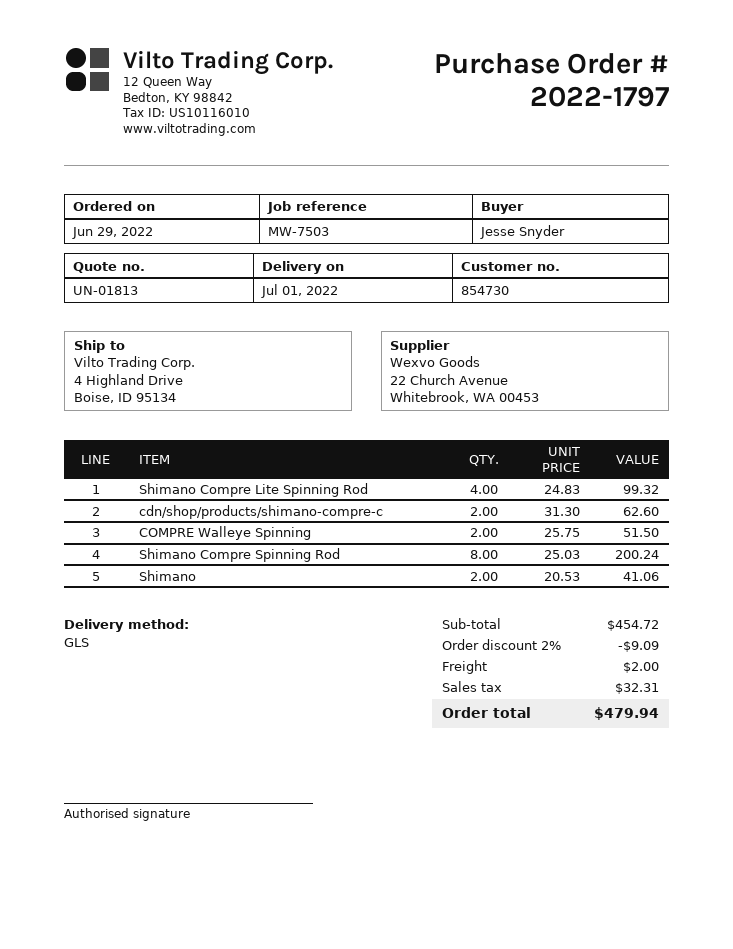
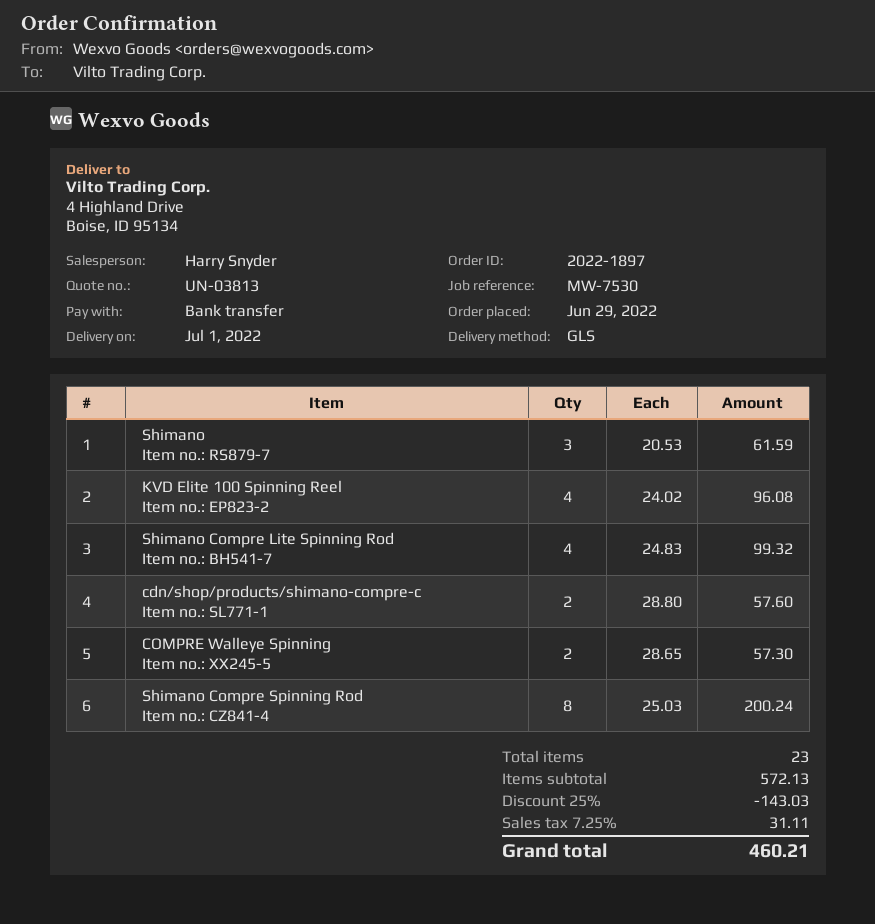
quote number: UN-01813 -> UN-03813
order number: 2022-1797 -> 2022-1897
reference: MW-7503 -> MW-7530
cdn/shop/products/shimano-compre-c: 2 x 31.30 = 62.60 -> 2 x 28.80 = 57.60
COMPRE Walleye Spinning: 2 x 25.75 = 51.50 -> 2 x 28.65 = 57.30
Shimano: 2 x 20.53 = 41.06 -> 3 x 20.53 = 61.59
KVD Elite 100 Spinning Reel: none -> 4 x 24.02 = 96.08
subtotal: 454.72 -> 572.13
discount: 2% = 9.09 -> 25% = 143.03
shipping: 2.00 -> none
tax: 32.31 -> 31.11
total: 479.94 -> 460.21

